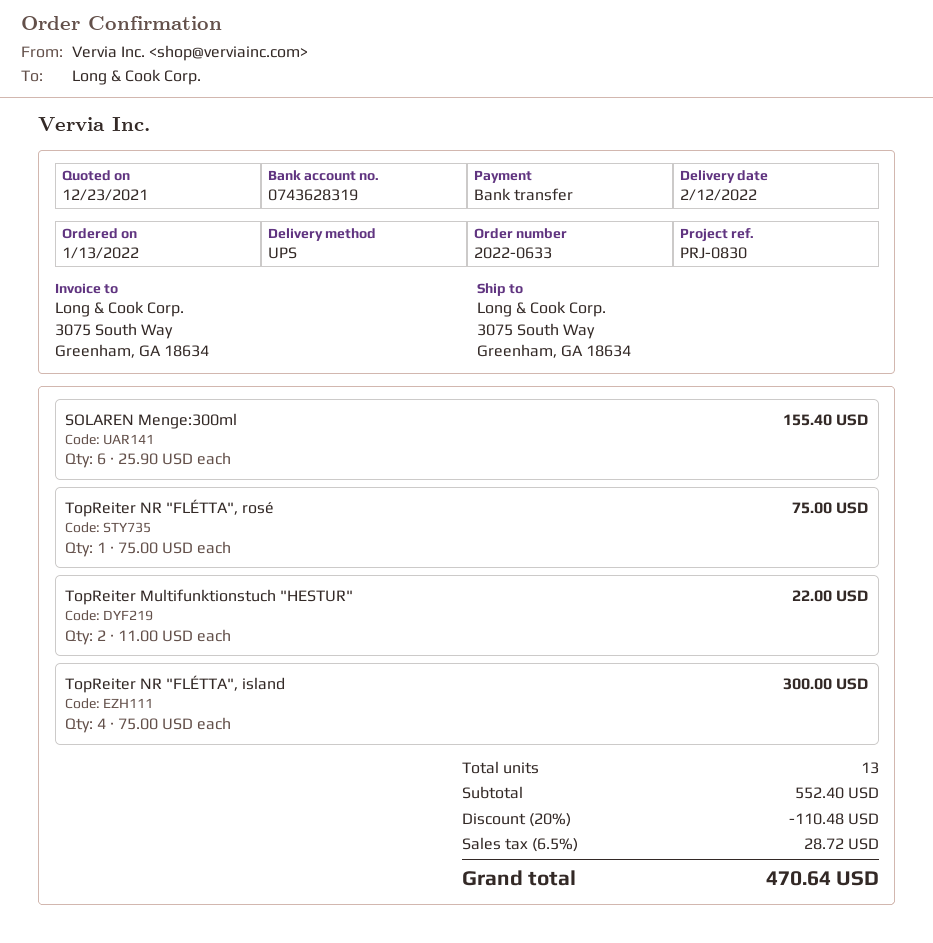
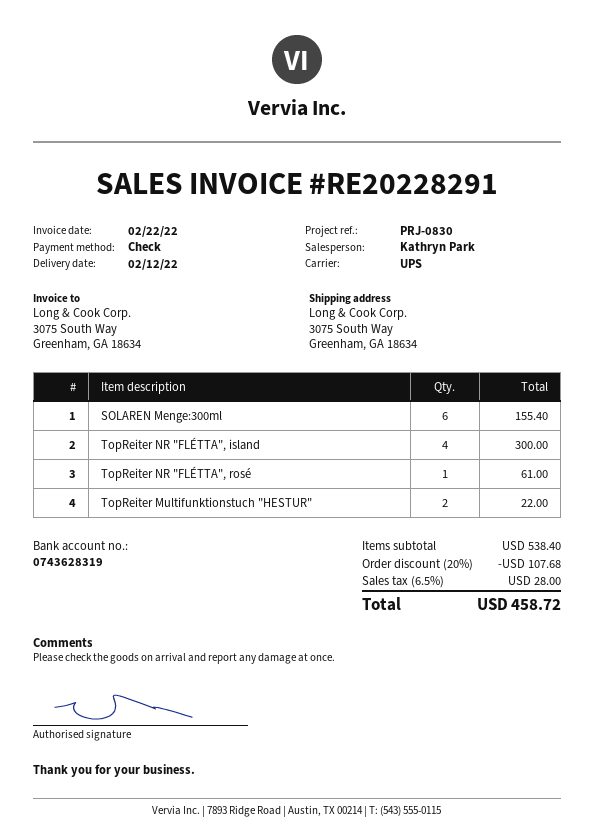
payment method: bank transfer -> cheque
TopReiter NR "FLÉTTA", rosé: 1 for 75.00 -> 1 for 61.00
subtotal: 552.40 -> 538.40
discount: 20% = 110.48 -> 20% = 107.68
tax: 6.5% = 28.72 -> 6.5% = 28.00
total: 470.64 -> 458.72

